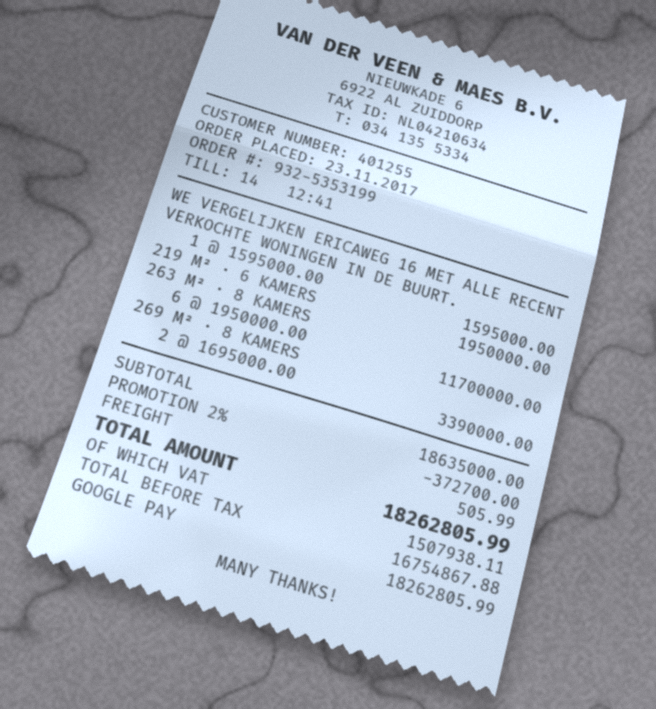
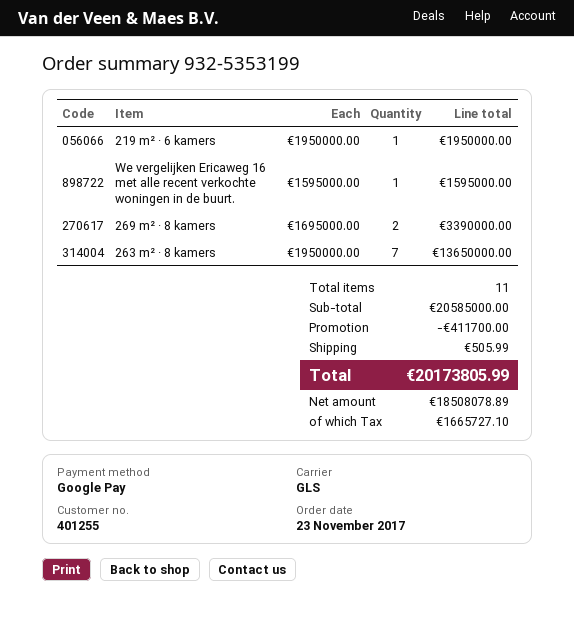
263 M² · 8 KAMERS: 6 x 1950000.00 = 11700000.00 -> 7 x 1950000.00 = 13650000.00
subtotal: 18635000.00 -> 20585000.00
discount: 372700.00 -> 411700.00
net: 16754867.88 -> 18508078.89
tax: 1507938.11 -> 1665727.10
total: 18262805.99 -> 20173805.99

